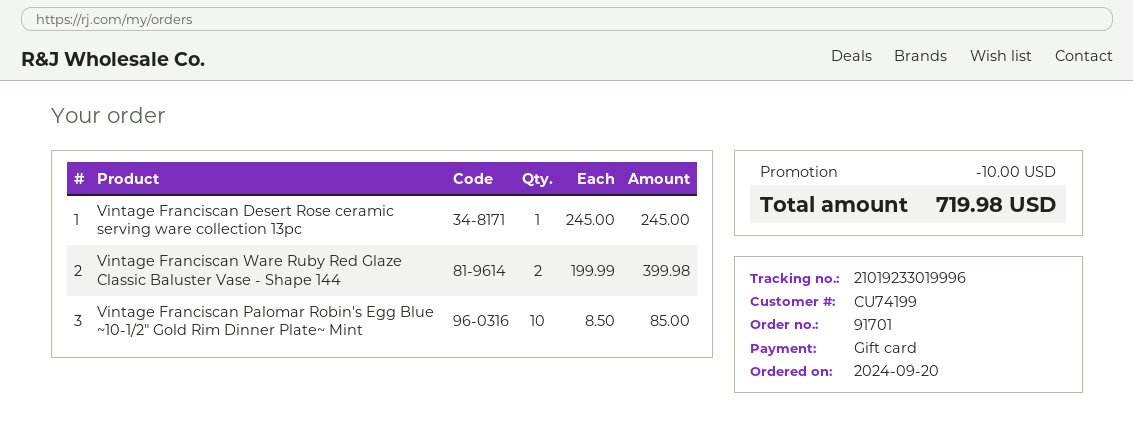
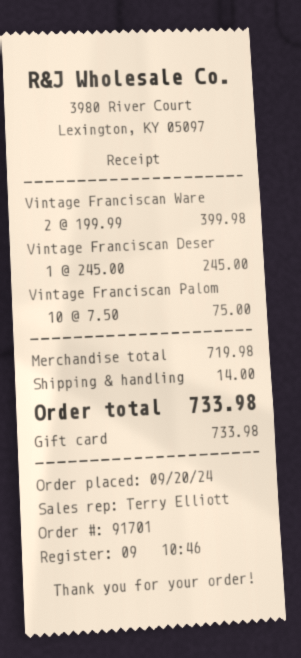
Vintage Franciscan Palomar Robin's Egg Blue ~10-1/2" Gold Rim Dinner Plate~ Mint: 10 x 8.50 = 85.00 -> 10 x 7.50 = 75.00
discount: 10.00 -> none
shipping: none -> 14.00
total: 719.98 -> 733.98

